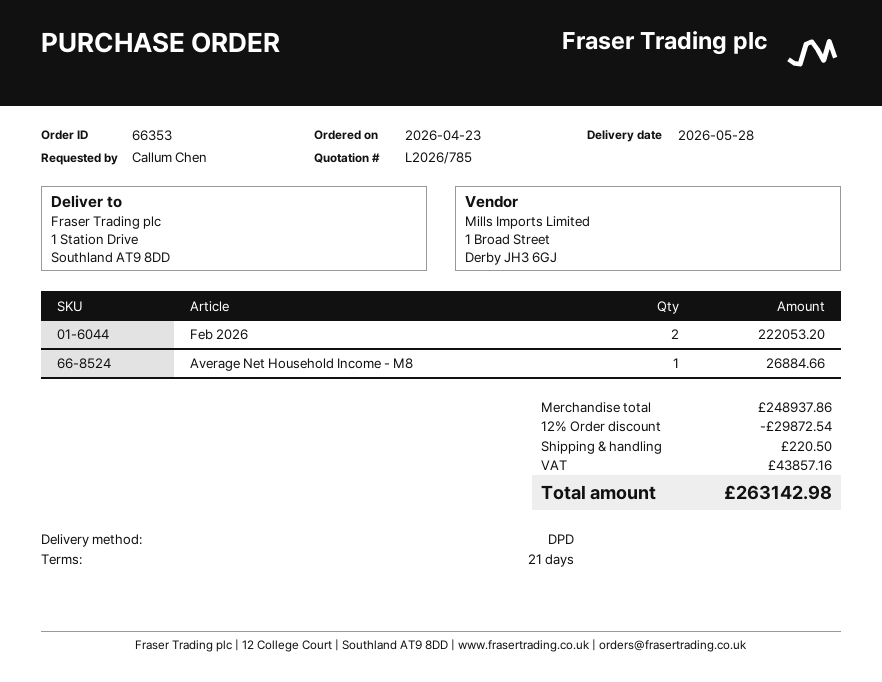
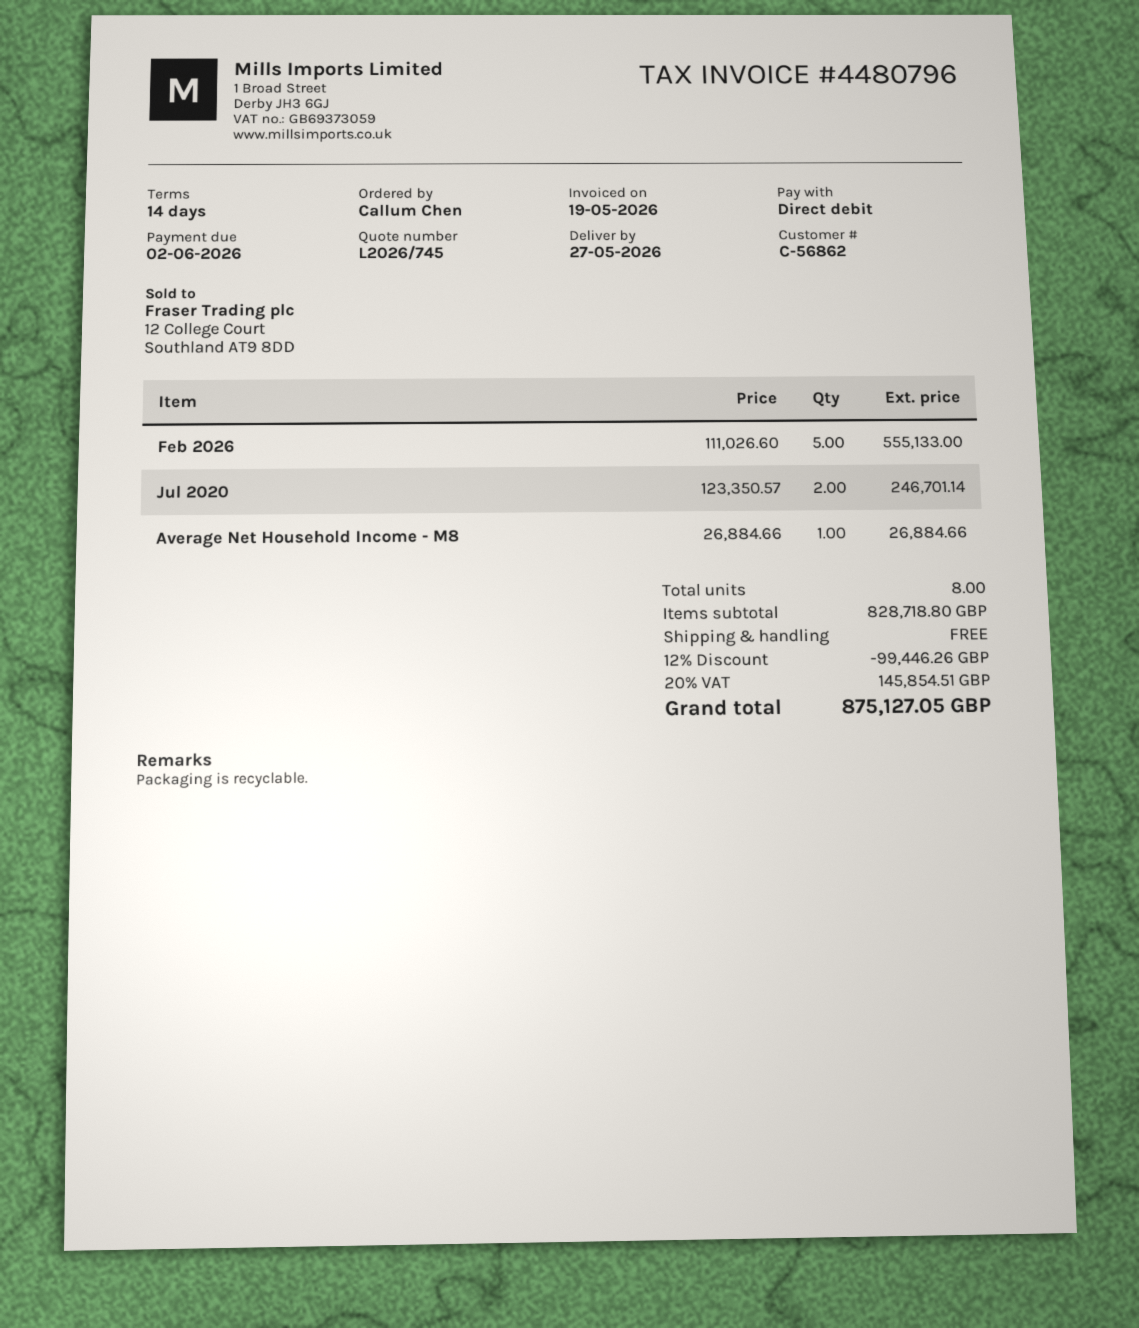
quote number: L2026/785 -> L2026/745
delivery date: 2026-05-28 -> 2026-05-27
payment terms: 21 days -> 14 days
Feb 2026: 2 for 222053.20 -> 5 for 555133.00
Jul 2020: none -> 2 for 246701.14
subtotal: 248937.86 -> 828718.80
discount: 12% = 29872.54 -> 12% = 99446.26
shipping: 220.50 -> 0.00
tax: 43857.16 -> 145854.51
total: 263142.98 -> 875127.05

